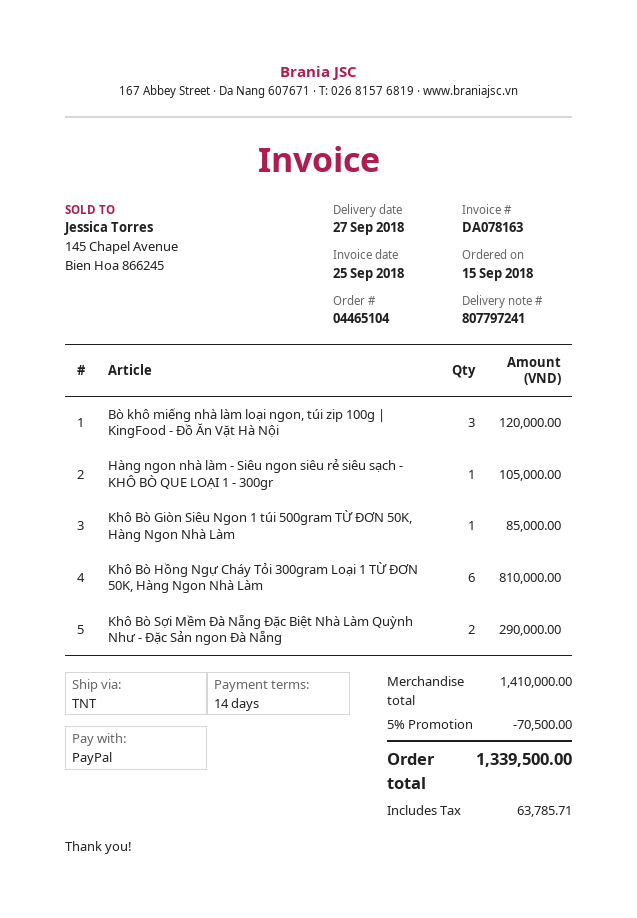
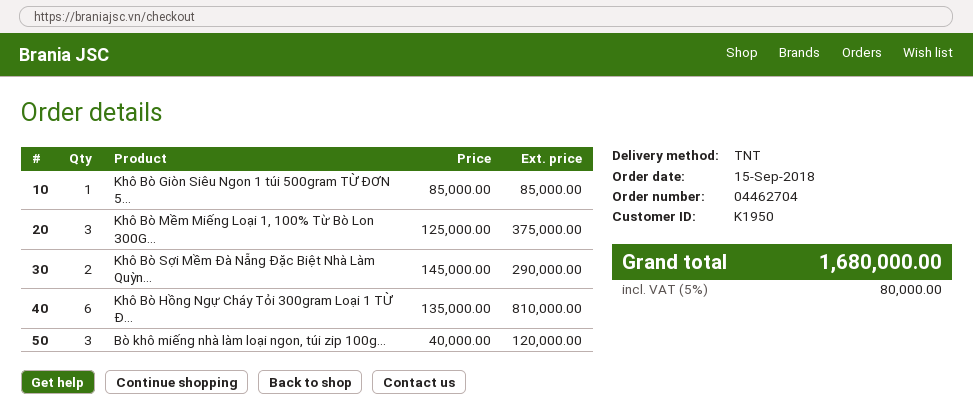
order number: 04465104 -> 04462704
Hàng ngon nhà làm - Siêu ngon siêu rẻ siêu sạch - KHÔ BÒ QUE LOẠI 1 - 300gr: 1 for 105000.00 -> none
Khô Bò Mềm Miếng Loại 1, 100% Từ Bò Lon 300G...: none -> 3 for 375000.00
discount: 5% = 70500.00 -> none
tax: 63785.71 -> 80000.00
total: 1339500.00 -> 1680000.00

